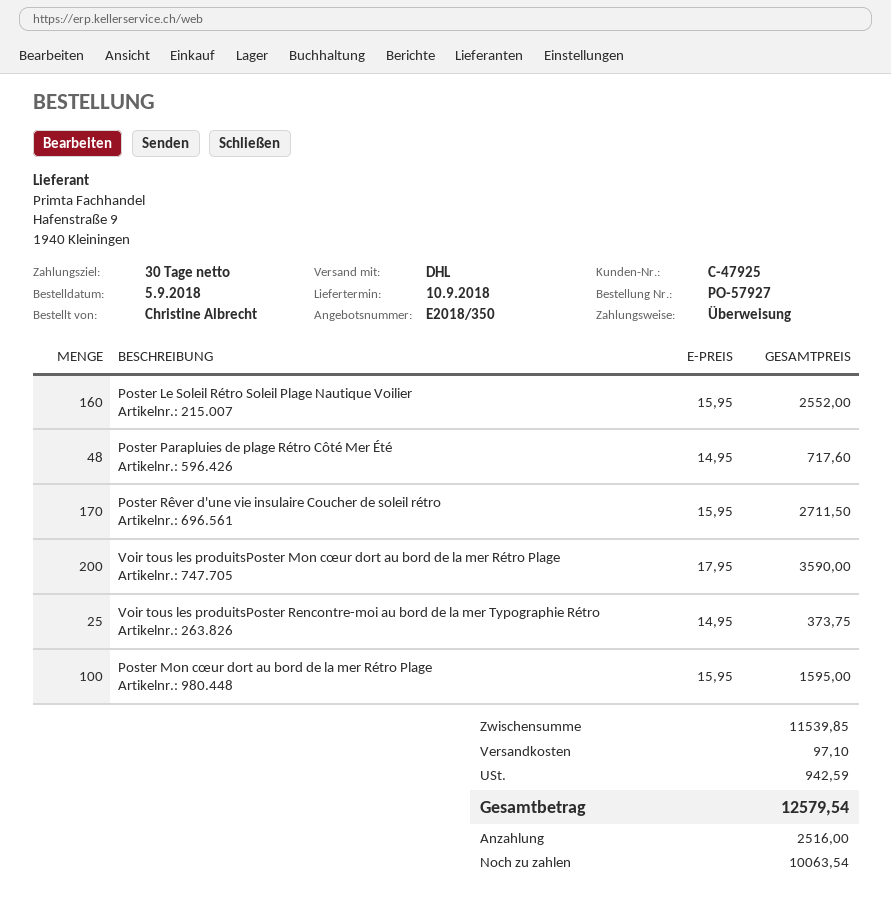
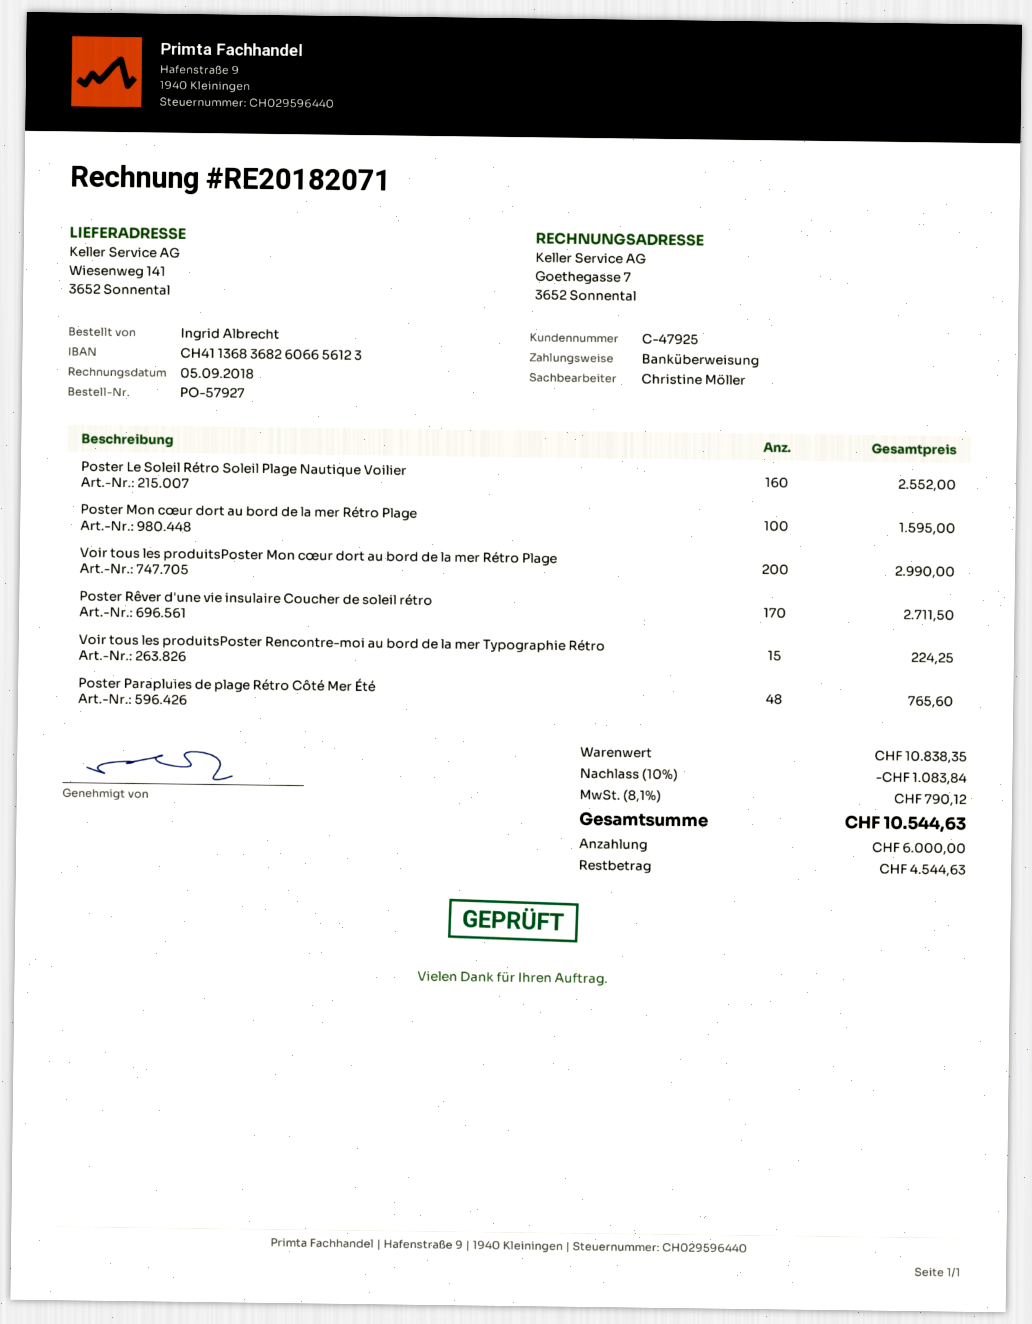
ordered by: Christine Albrecht -> Ingrid Albrecht
Poster Parapluies de plage Rétro Côté Mer Été: 48 for 717.60 -> 48 for 765.60
Voir tous les produitsPoster Mon cœur dort au bord de la mer Rétro Plage: 200 for 3590.00 -> 200 for 2990.00
Voir tous les produitsPoster Rencontre-moi au bord de la mer Typographie Rétro: 25 for 373.75 -> 15 for 224.25
subtotal: 11539.85 -> 10838.35
discount: none -> 10% = 1083.84
shipping: 97.10 -> none
tax: 942.59 -> 790.12
total: 12579.54 -> 10544.63
deposit: 2516.00 -> 6000.00
balance: 10063.54 -> 4544.63

